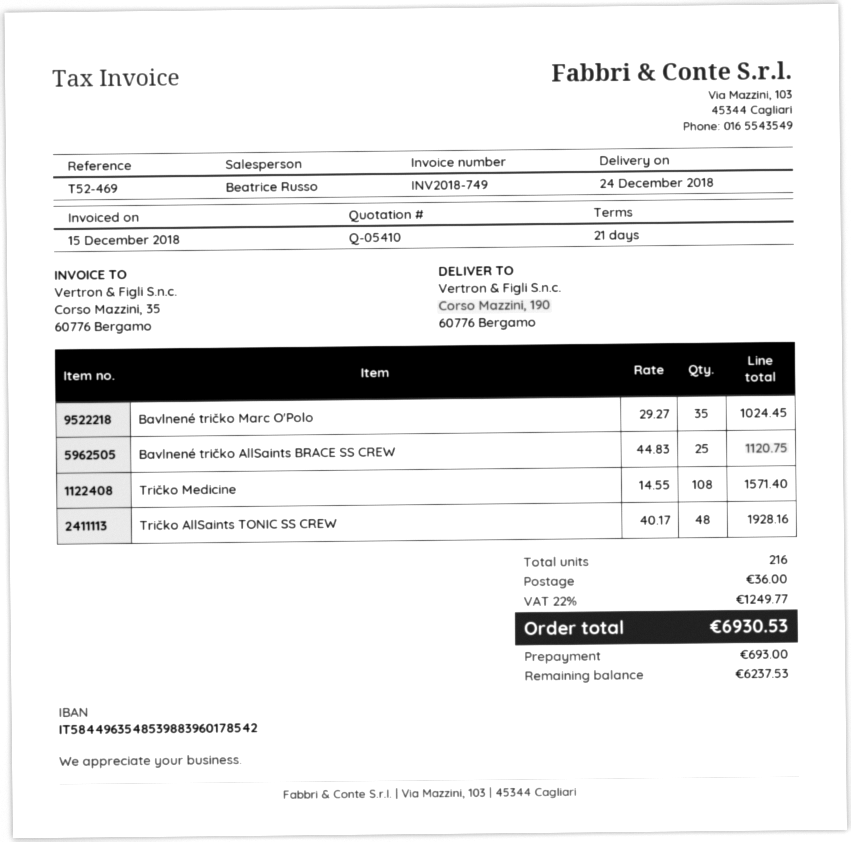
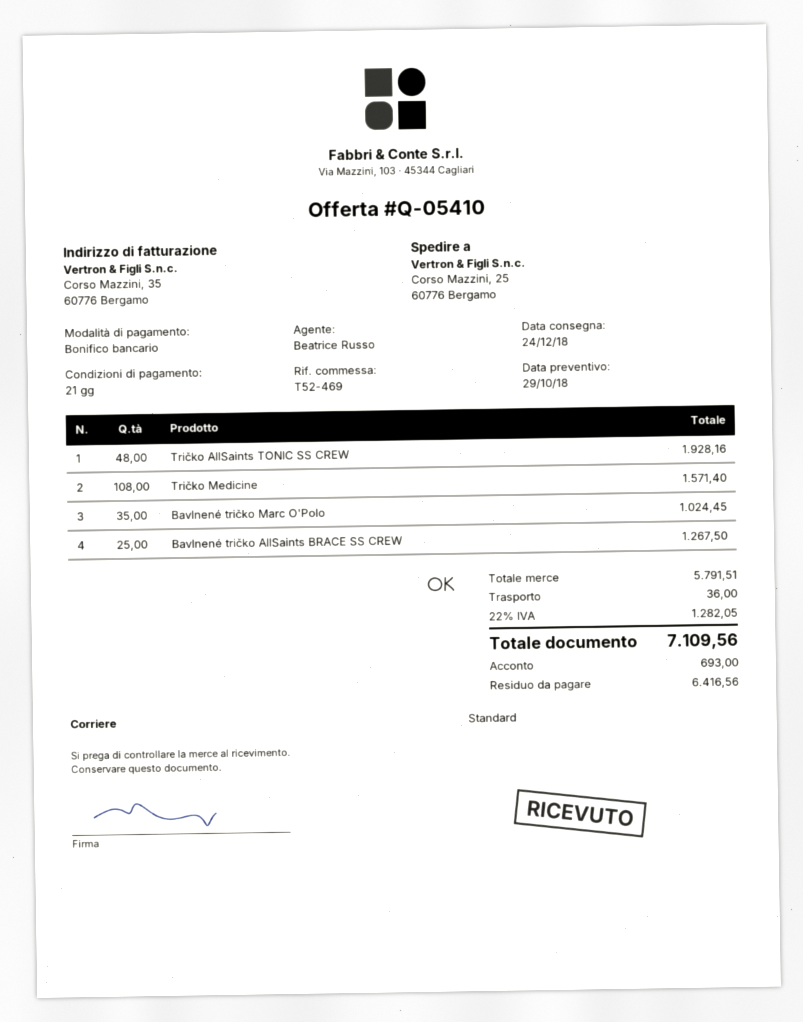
ship to: Corso Mazzini, 190, 60776 Bergamo -> Corso Mazzini, 25, 60776 Bergamo
Bavlnené tričko AllSaints BRACE SS CREW: 25 for 1120.75 -> 25 for 1267.50
tax: 22% = 1249.77 -> 22% = 1282.05
total: 6930.53 -> 7109.56
balance: 6237.53 -> 6416.56

